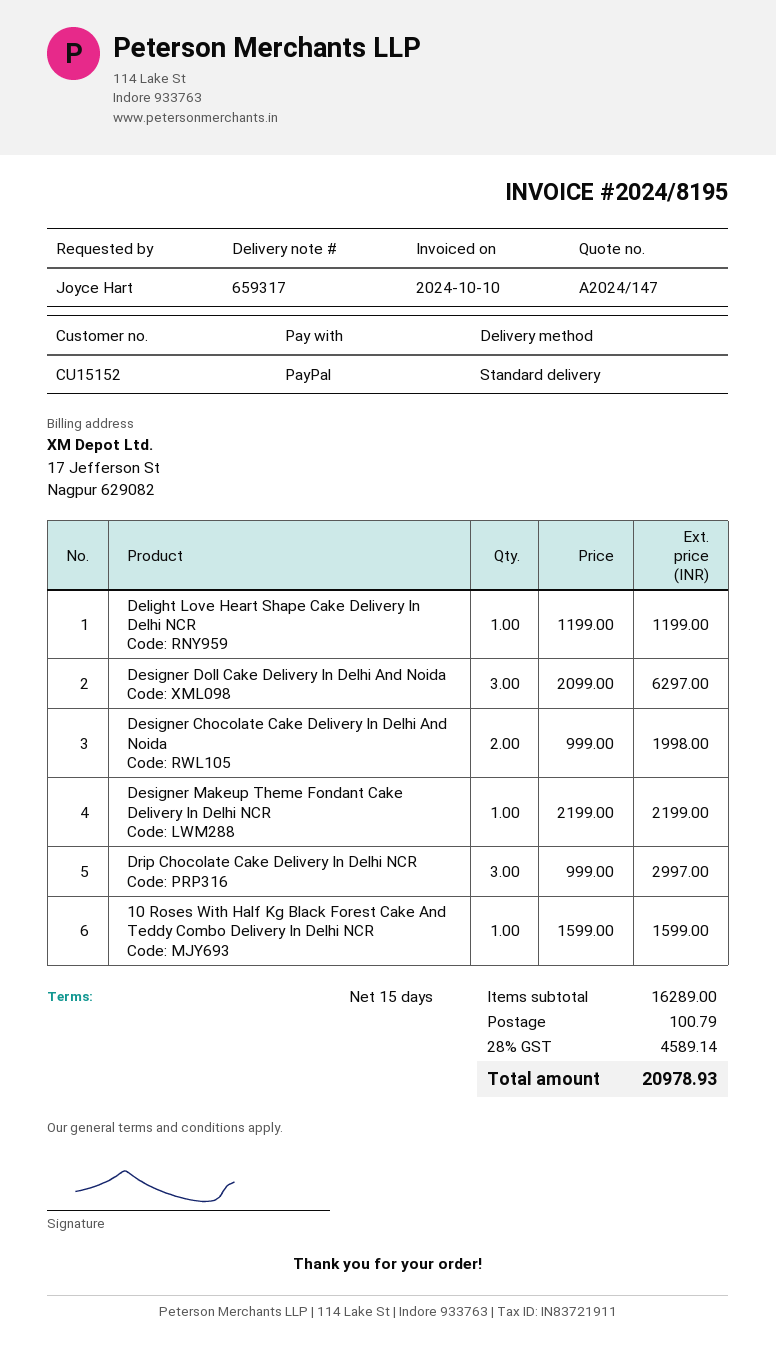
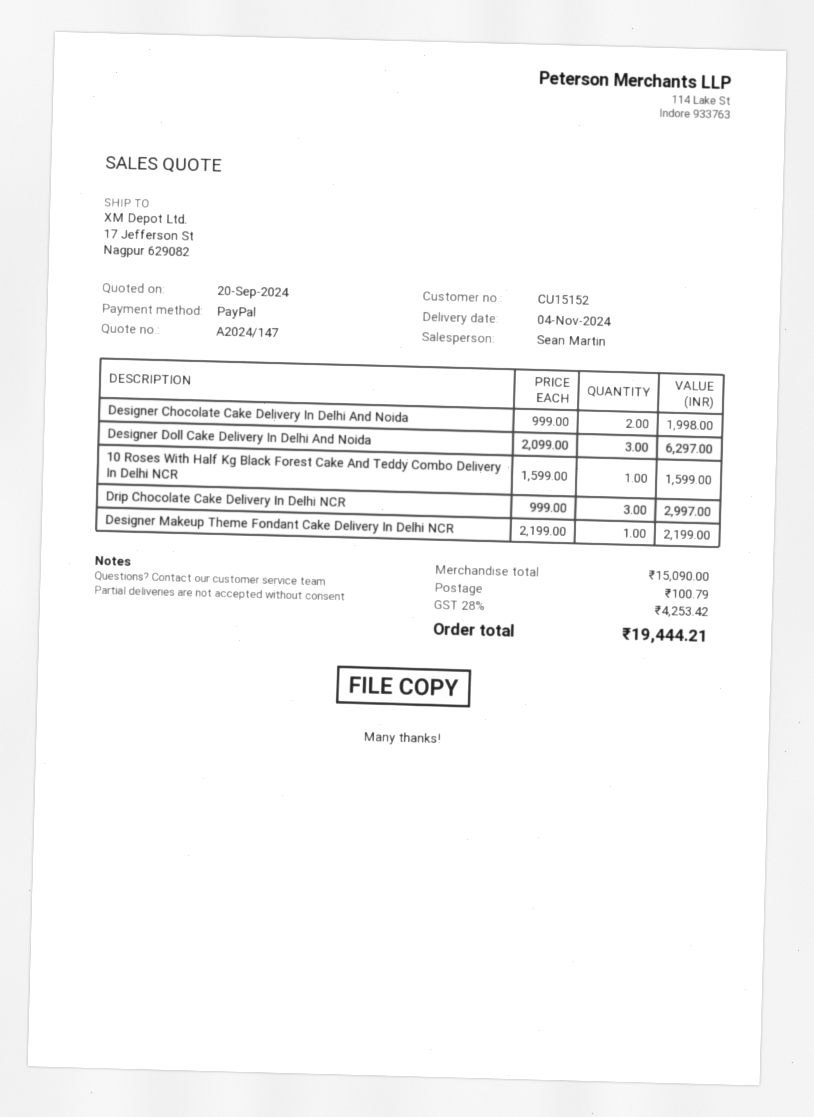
Delight Love Heart Shape Cake Delivery In Delhi NCR: 1 x 1199.00 = 1199.00 -> none
subtotal: 16289.00 -> 15090.00
tax: 28% = 4589.14 -> 28% = 4253.42
total: 20978.93 -> 19444.21

